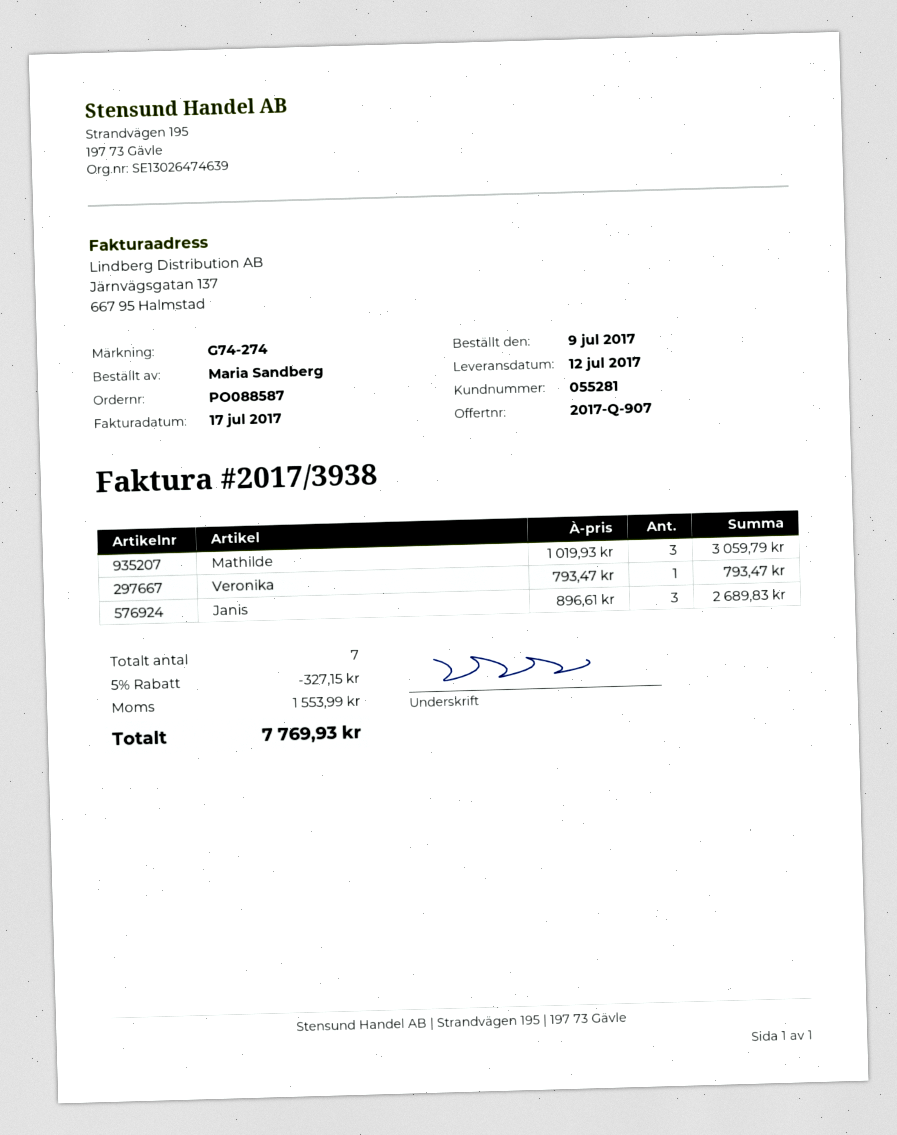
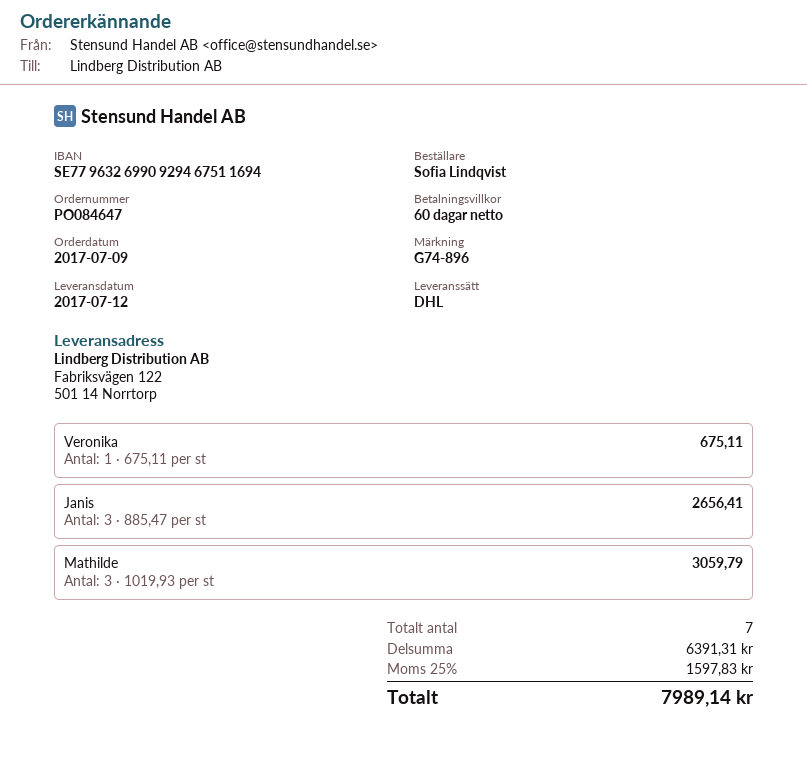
order number: PO088587 -> PO084647
reference: G74-274 -> G74-896
ordered by: Maria Sandberg -> Sofia Lindqvist
Veronika: 1 x 793.47 = 793.47 -> 1 x 675.11 = 675.11
Janis: 3 x 896.61 = 2689.83 -> 3 x 885.47 = 2656.41
discount: 5% = 327.15 -> none
tax: 1553.99 -> 1597.83
total: 7769.93 -> 7989.14

